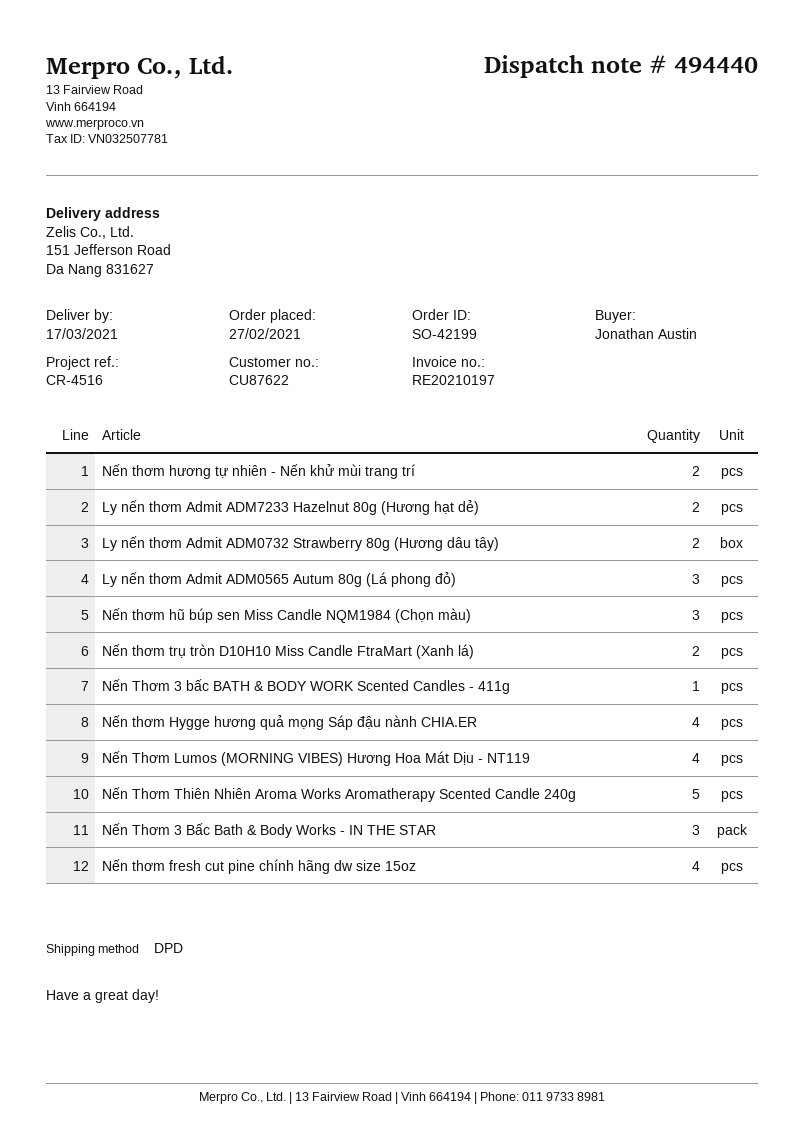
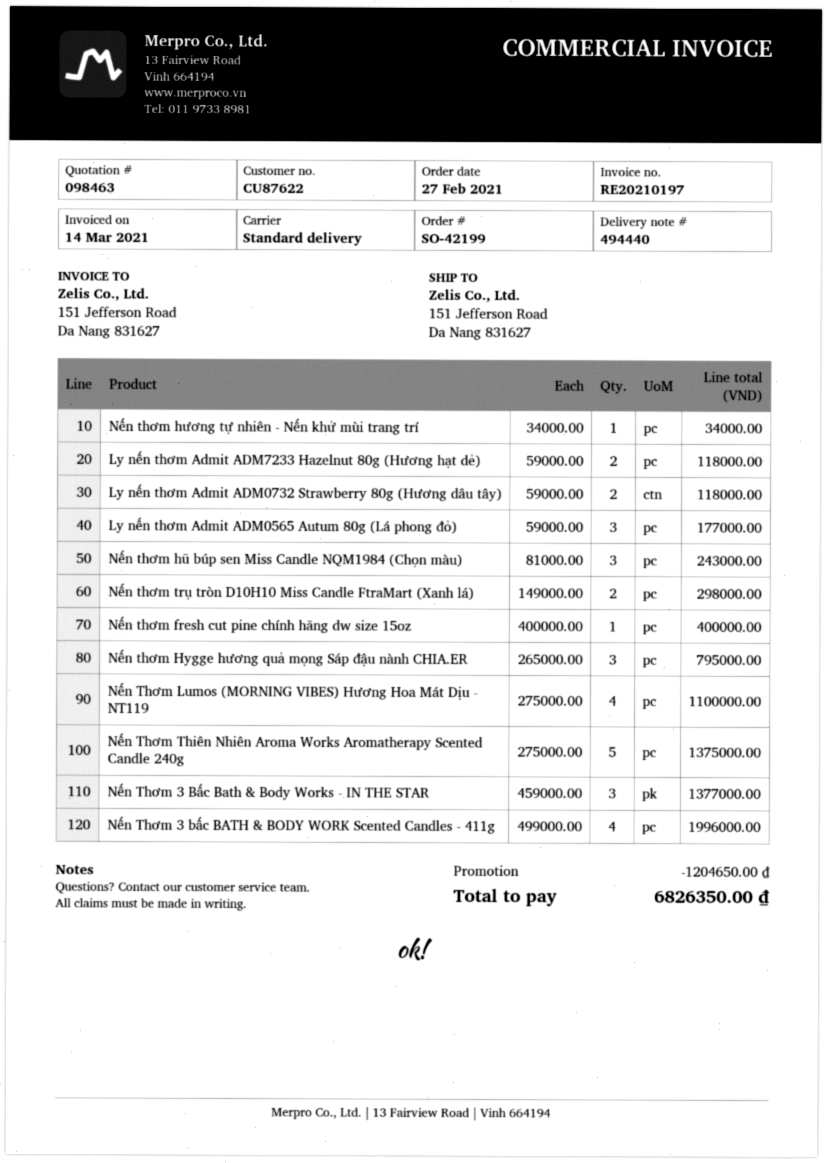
shipping method: DPD -> standard
Nến thơm hương tự nhiên - Nến khử mùi trang trí: 2 -> 1
Nến Thơm 3 bấc BATH & BODY WORK Scented Candles - 411g: 1 -> 4
Nến thơm Hygge hương quả mọng Sáp đậu nành CHIA.ER: 4 -> 3
Nến thơm fresh cut pine chính hãng dw size 15oz: 4 -> 1

